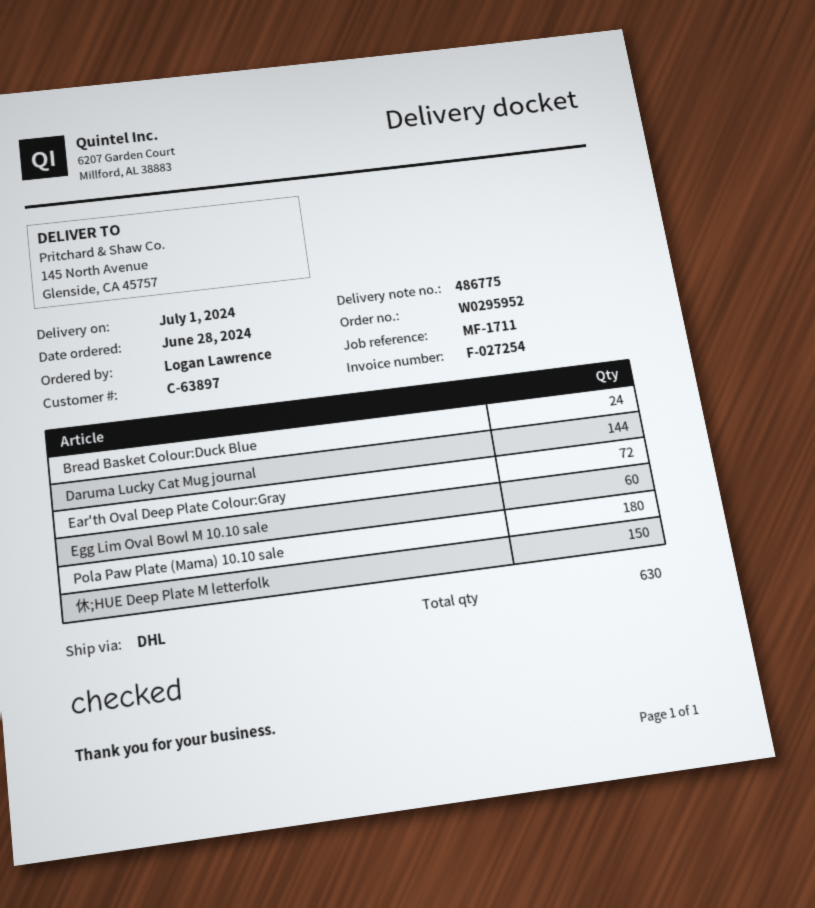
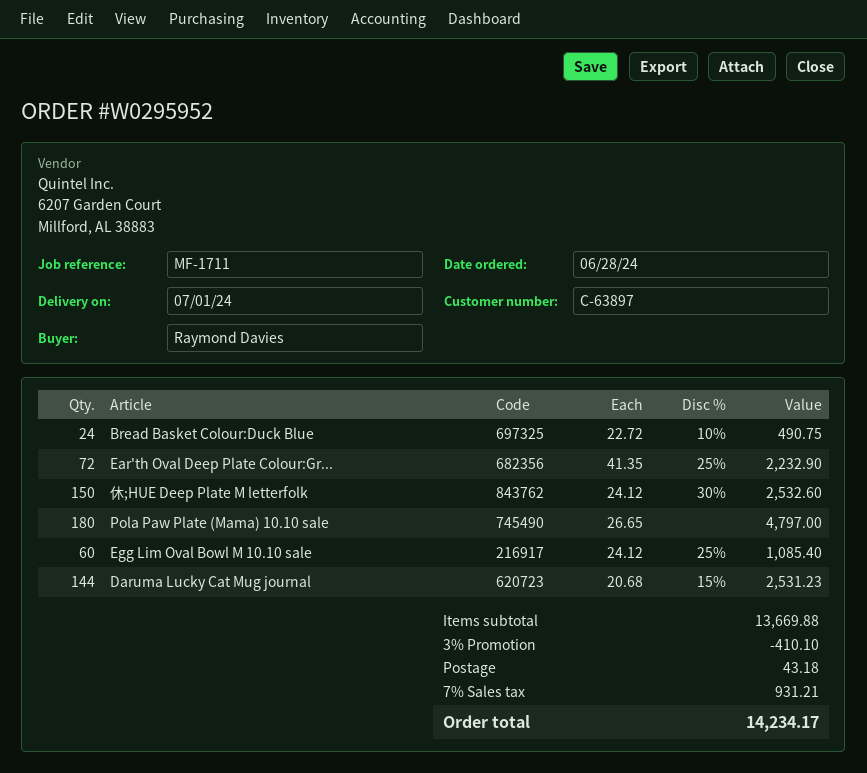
ordered by: Logan Lawrence -> Raymond Davies

